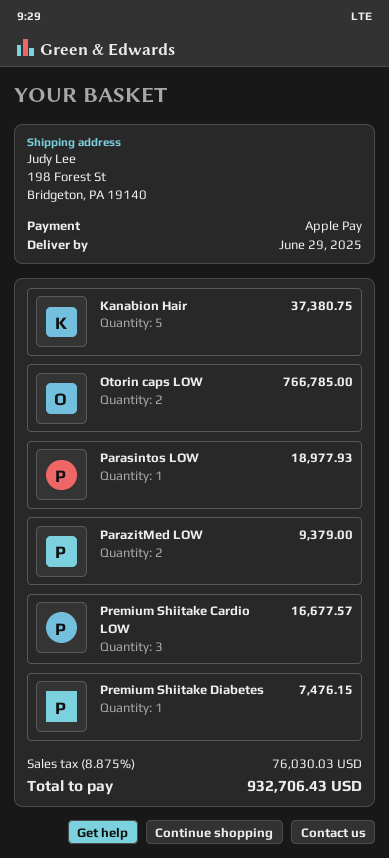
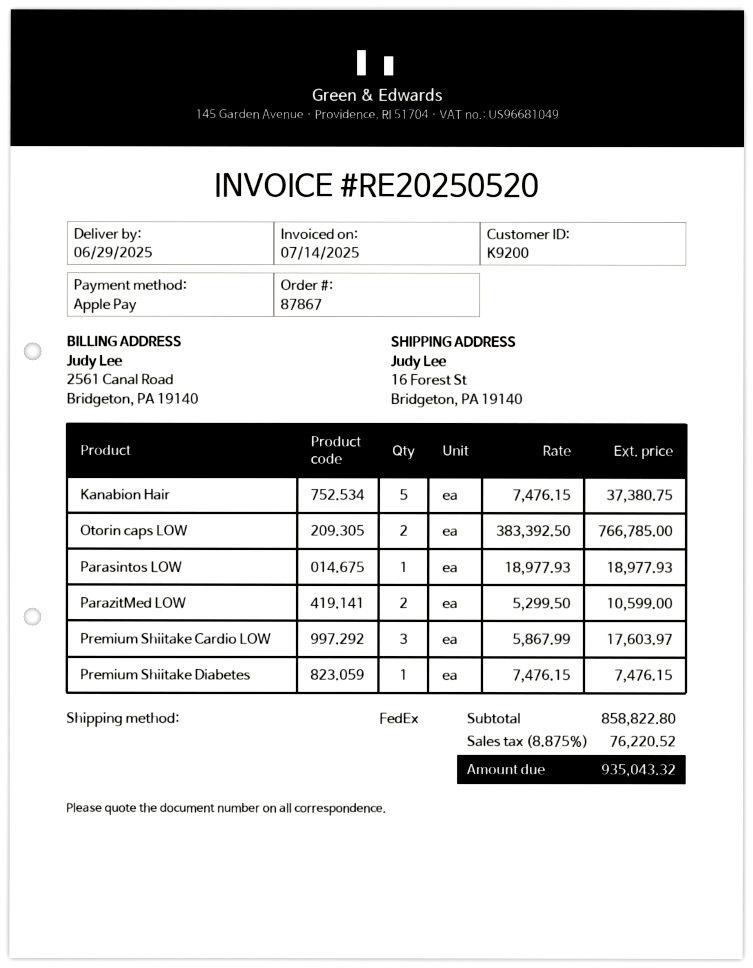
ship to: 198 Forest St, Bridgeton, PA 19140 -> 16 Forest St, Bridgeton, PA 19140
ParazitMed LOW: 2 for 9379.00 -> 2 for 10599.00
Premium Shiitake Cardio LOW: 3 for 16677.57 -> 3 for 17603.97
tax: 8.875% = 76030.03 -> 8.875% = 76220.52
total: 932706.43 -> 935043.32

